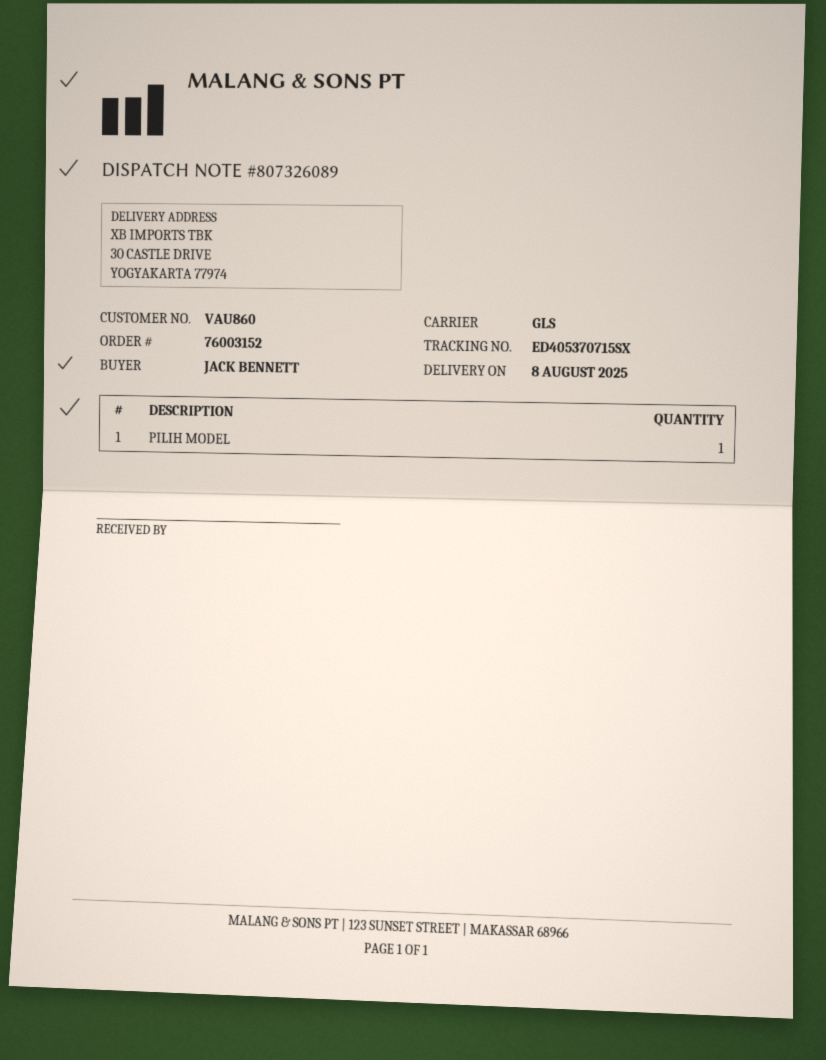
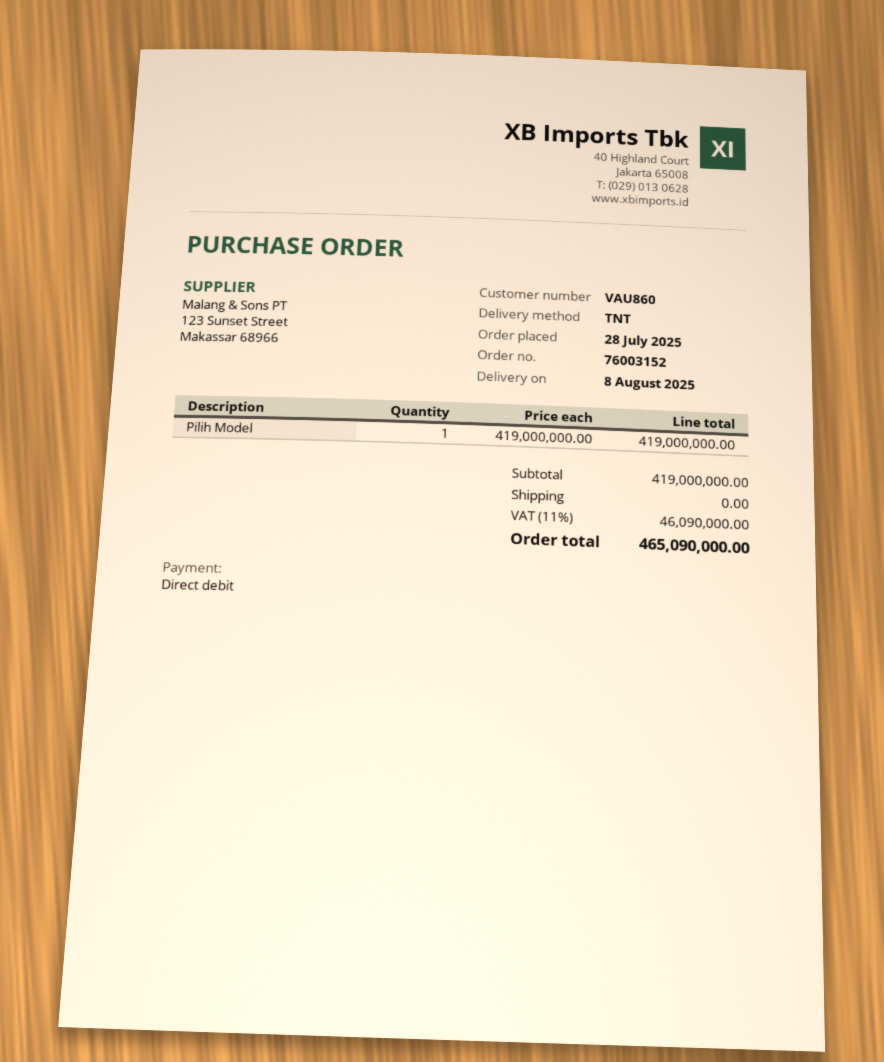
shipping method: GLS -> TNT

